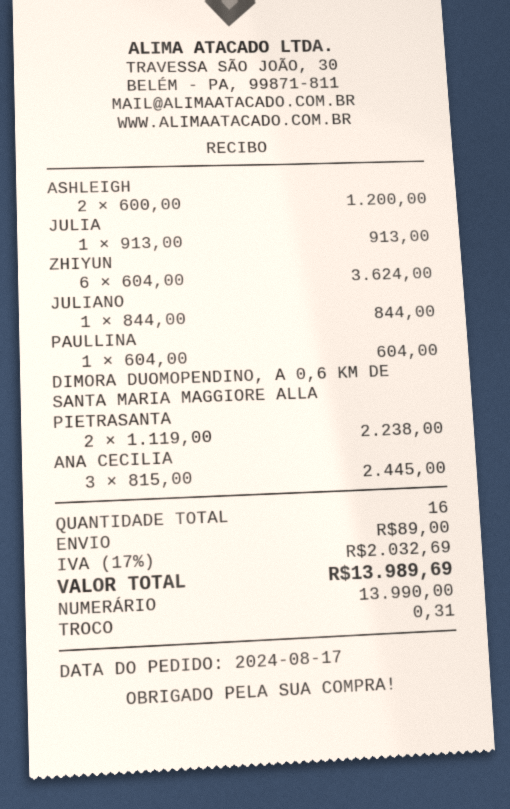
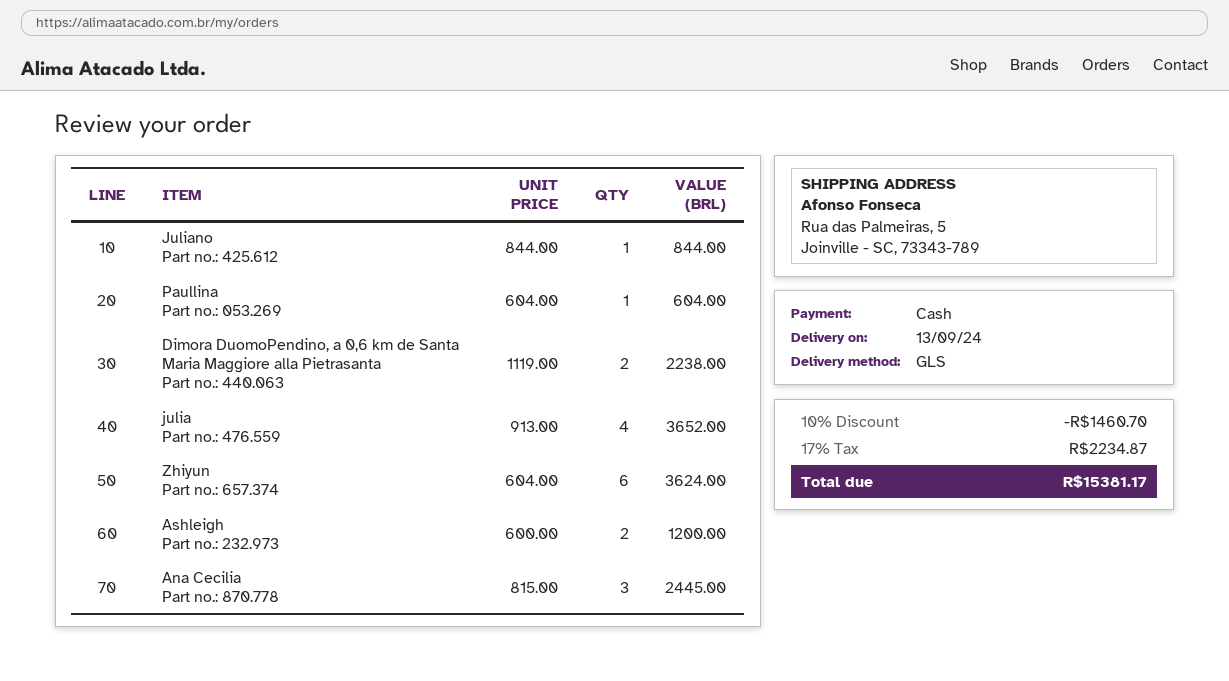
JULIA: 1 x 913.00 = 913.00 -> 4 x 913.00 = 3652.00
discount: none -> 10% = 1460.70
shipping: 89.00 -> none
tax: 17% = 2032.69 -> 17% = 2234.87
total: 13989.69 -> 15381.17

